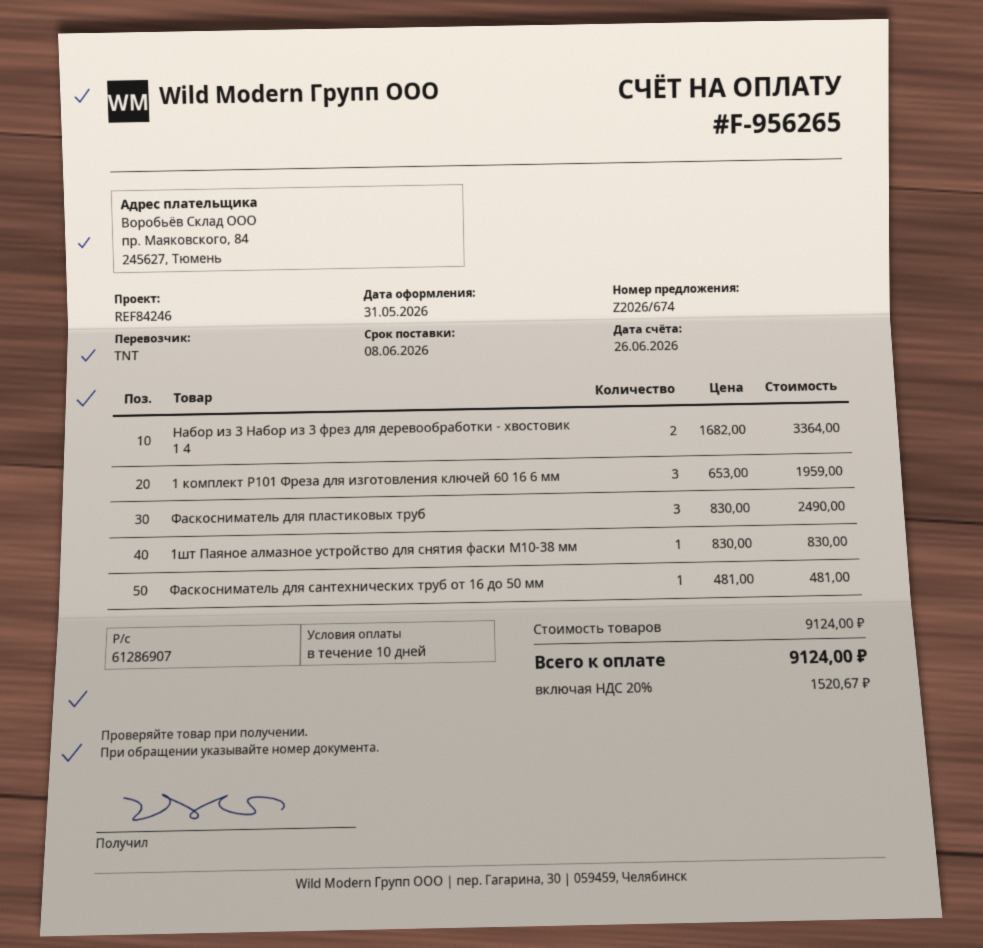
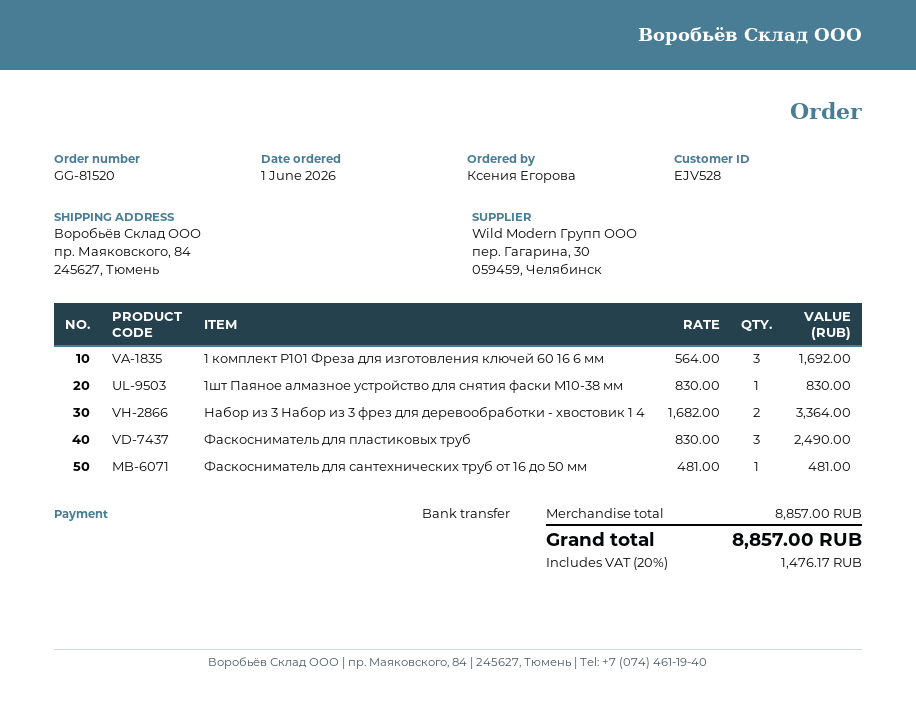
order date: 2026-05-31 -> 2026-06-01
1 комплект P101 Фреза для изготовления ключей 60 16 6 мм: 3 x 653.00 = 1959.00 -> 3 x 564.00 = 1692.00
subtotal: 9124.00 -> 8857.00
tax: 20% = 1520.67 -> 20% = 1476.17
total: 9124.00 -> 8857.00

